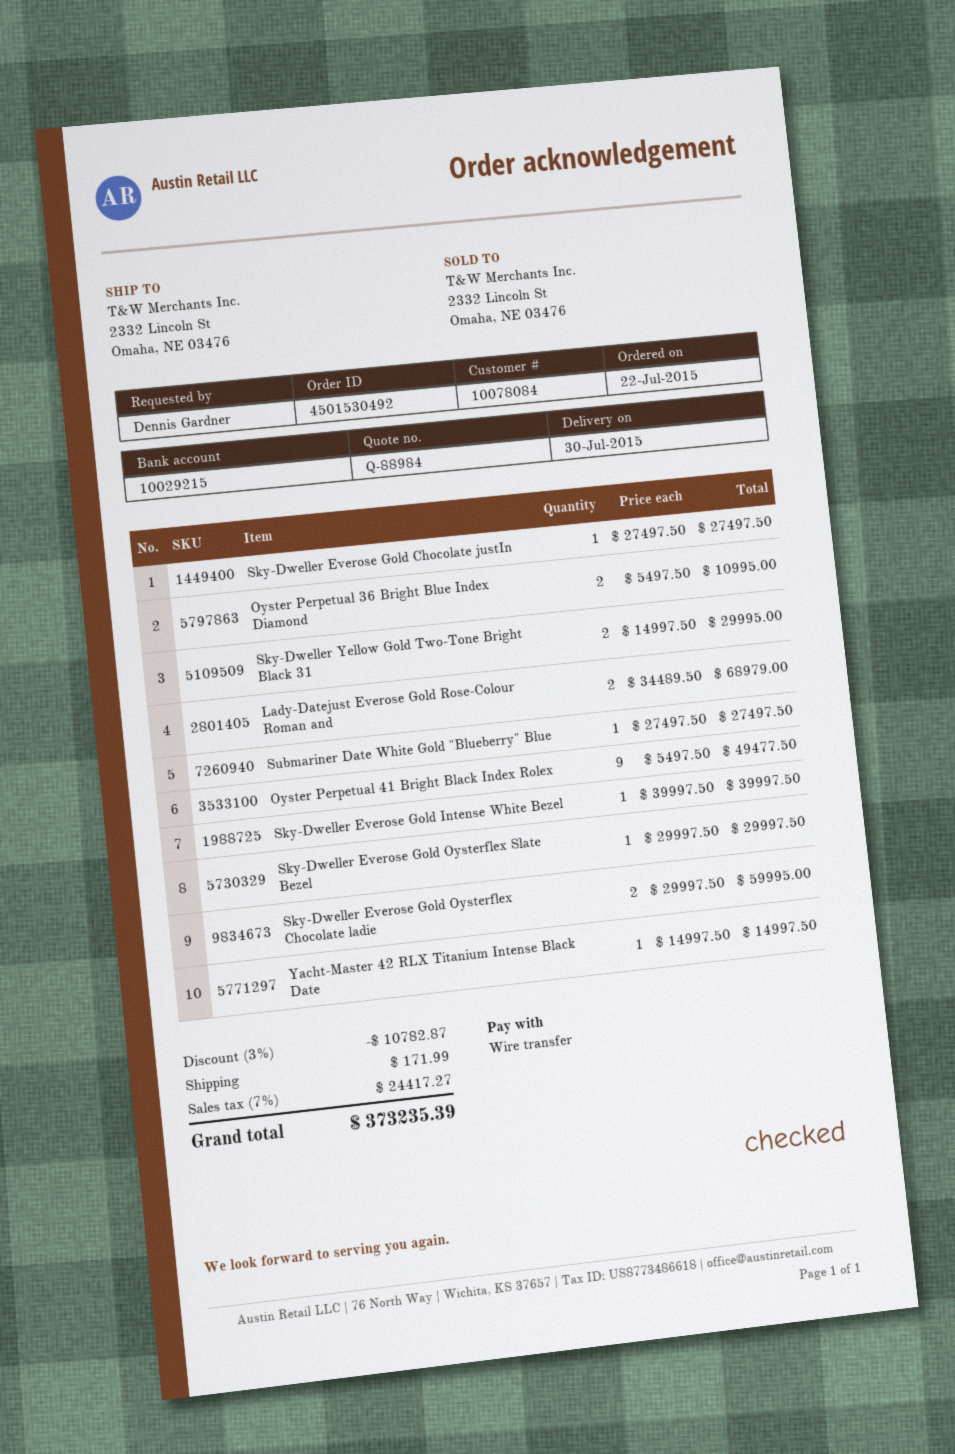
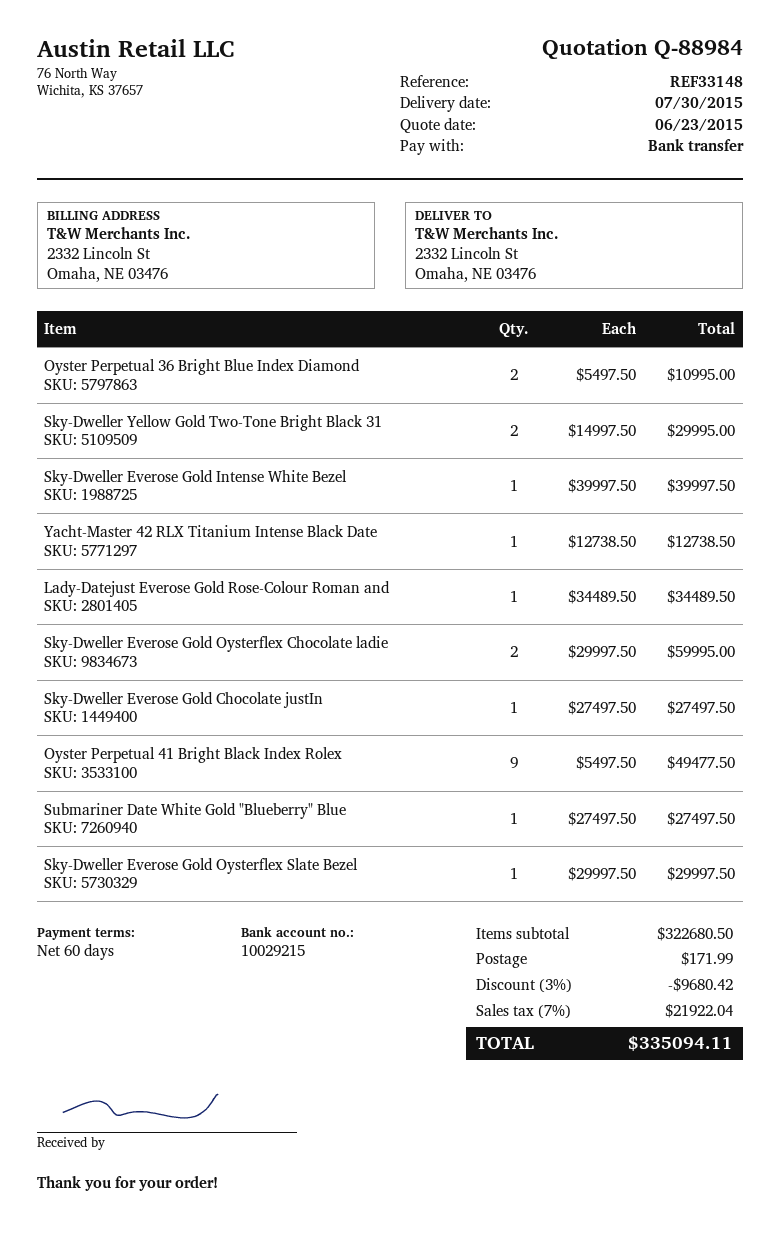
Lady-Datejust Everose Gold Rose-Colour Roman and: 2 x 34489.50 = 68979.00 -> 1 x 34489.50 = 34489.50
Yacht-Master 42 RLX Titanium Intense Black Date: 1 x 14997.50 = 14997.50 -> 1 x 12738.50 = 12738.50
discount: 3% = 10782.87 -> 3% = 9680.42
tax: 7% = 24417.27 -> 7% = 21922.04
total: 373235.39 -> 335094.11

